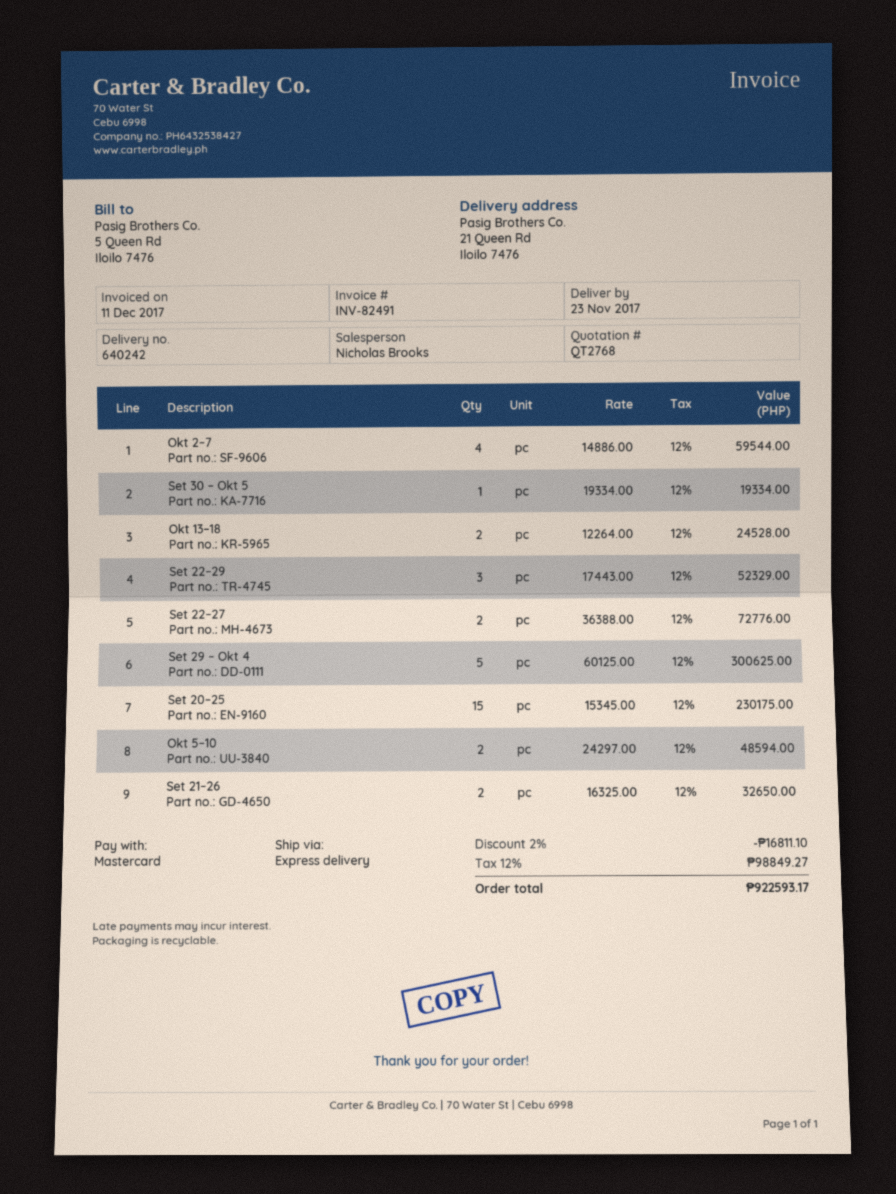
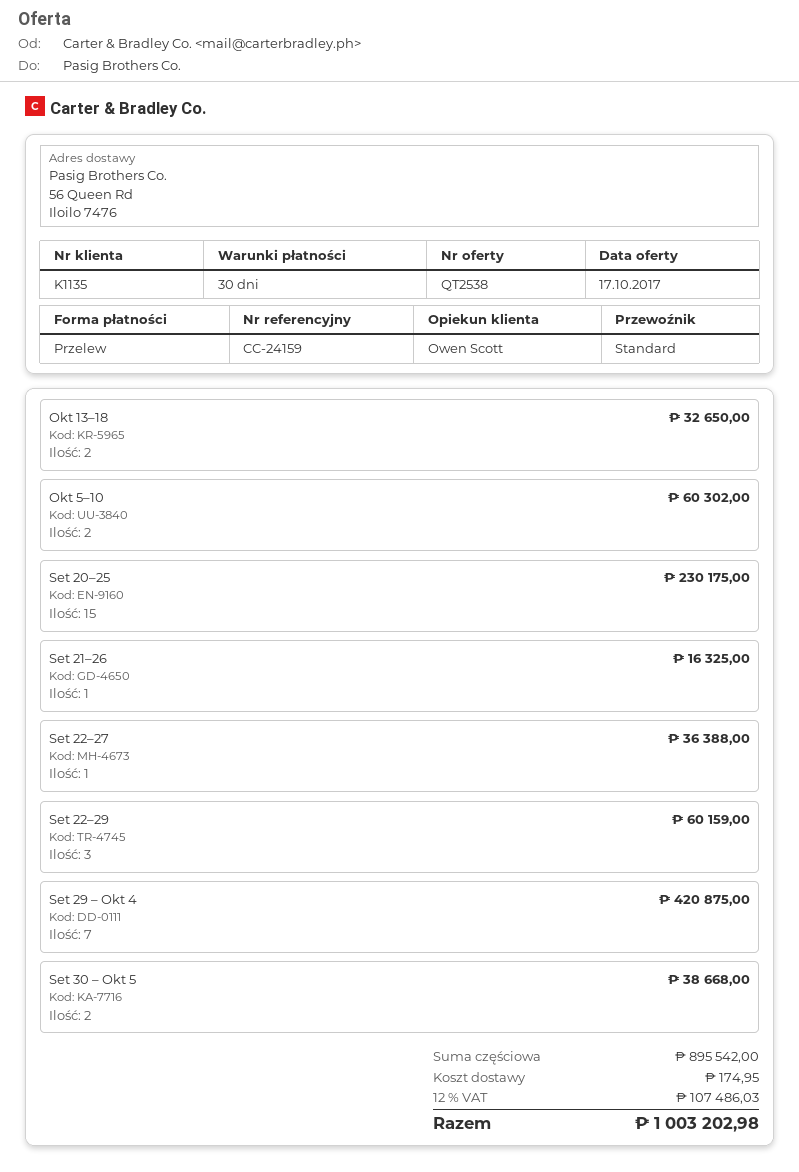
quote number: QT2768 -> QT2538
sales rep: Nicholas Brooks -> Owen Scott
payment method: Mastercard -> bank transfer
shipping method: express -> standard
ship to: 21 Queen Rd, Iloilo 7476 -> 56 Queen Rd, Iloilo 7476
Okt 2–7: 4 for 59544.00 -> none
Set 30 – Okt 5: 1 for 19334.00 -> 2 for 38668.00
Okt 13–18: 2 for 24528.00 -> 2 for 32650.00
Set 22–29: 3 for 52329.00 -> 3 for 60159.00
Set 22–27: 2 for 72776.00 -> 1 for 36388.00
Set 29 – Okt 4: 5 for 300625.00 -> 7 for 420875.00
Okt 5–10: 2 for 48594.00 -> 2 for 60302.00
Set 21–26: 2 for 32650.00 -> 1 for 16325.00
discount: 2% = 16811.10 -> none
shipping: none -> 174.95
tax: 12% = 98849.27 -> 12% = 107486.03
total: 922593.17 -> 1003202.98

